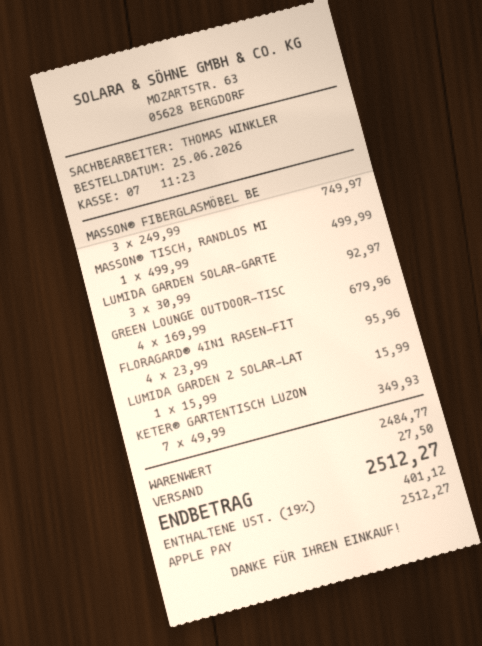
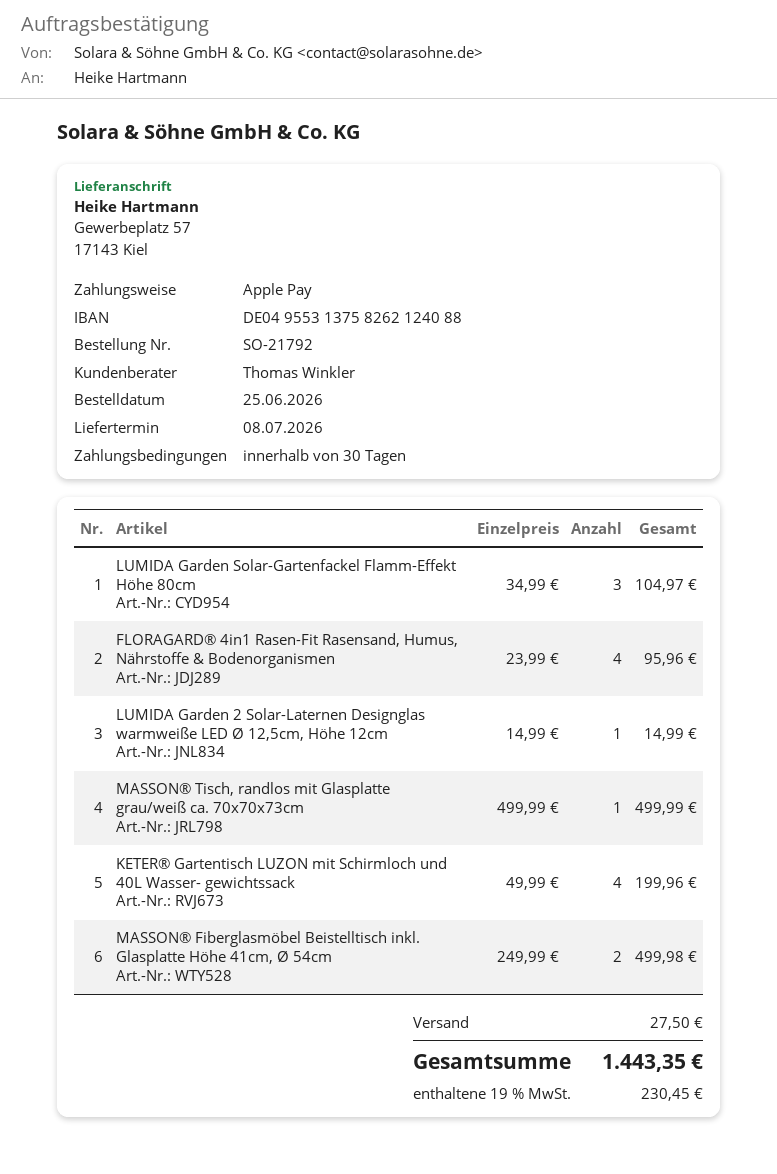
MASSON® FIBERGLASMÖBEL BE: 3 x 249.99 = 749.97 -> 2 x 249.99 = 499.98
LUMIDA GARDEN SOLAR-GARTE: 3 x 30.99 = 92.97 -> 3 x 34.99 = 104.97
GREEN LOUNGE OUTDOOR-TISC: 4 x 169.99 = 679.96 -> none
LUMIDA GARDEN 2 SOLAR-LAT: 1 x 15.99 = 15.99 -> 1 x 14.99 = 14.99
KETER® GARTENTISCH LUZON: 7 x 49.99 = 349.93 -> 4 x 49.99 = 199.96
tax: 19% = 401.12 -> 19% = 230.45
total: 2512.27 -> 1443.35

